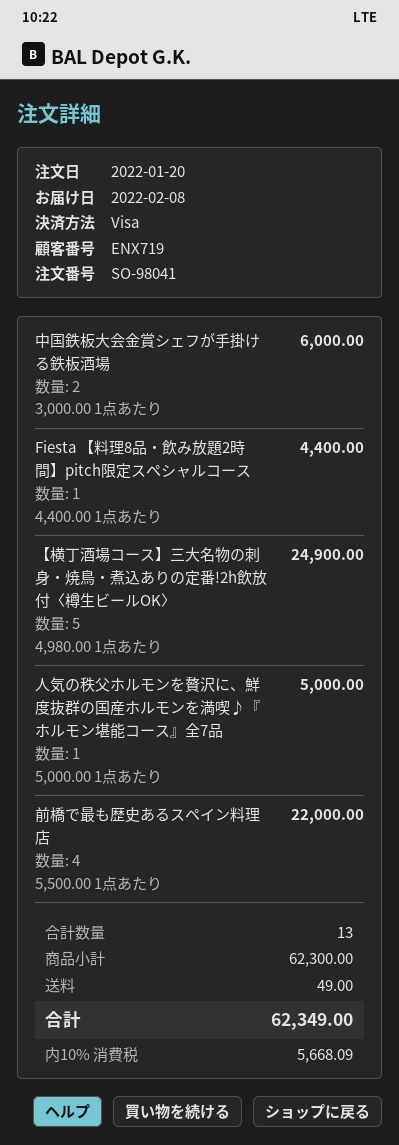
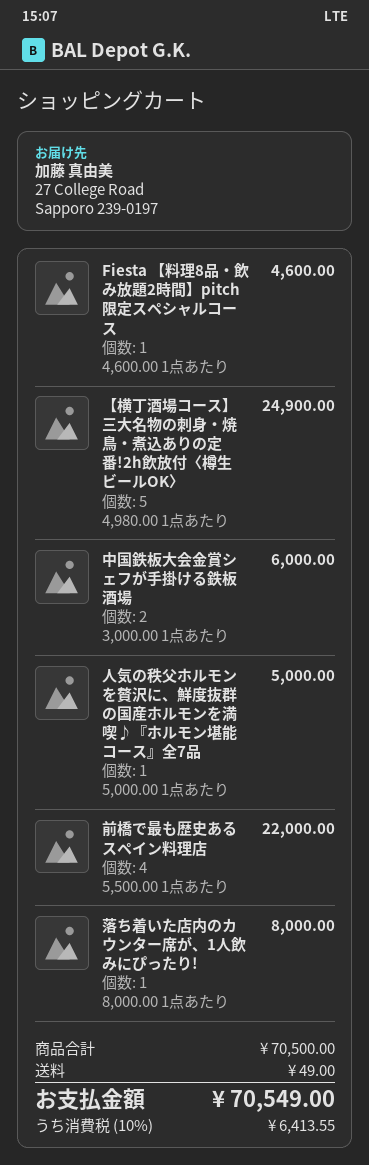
Fiesta 【料理8品・飲み放題2時間】pitch限定スペシャルコース: 1 x 4400.00 = 4400.00 -> 1 x 4600.00 = 4600.00
落ち着いた店内のカウンター席が、1人飲みにぴったり!: none -> 1 x 8000.00 = 8000.00
subtotal: 62300.00 -> 70500.00
tax: 10% = 5668.09 -> 10% = 6413.55
total: 62349.00 -> 70549.00

